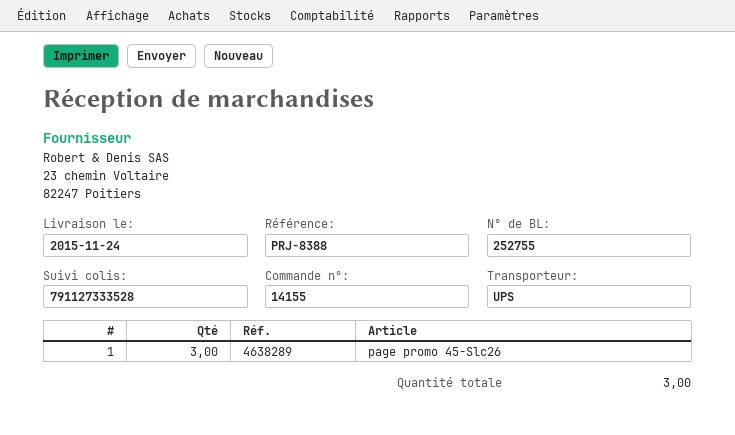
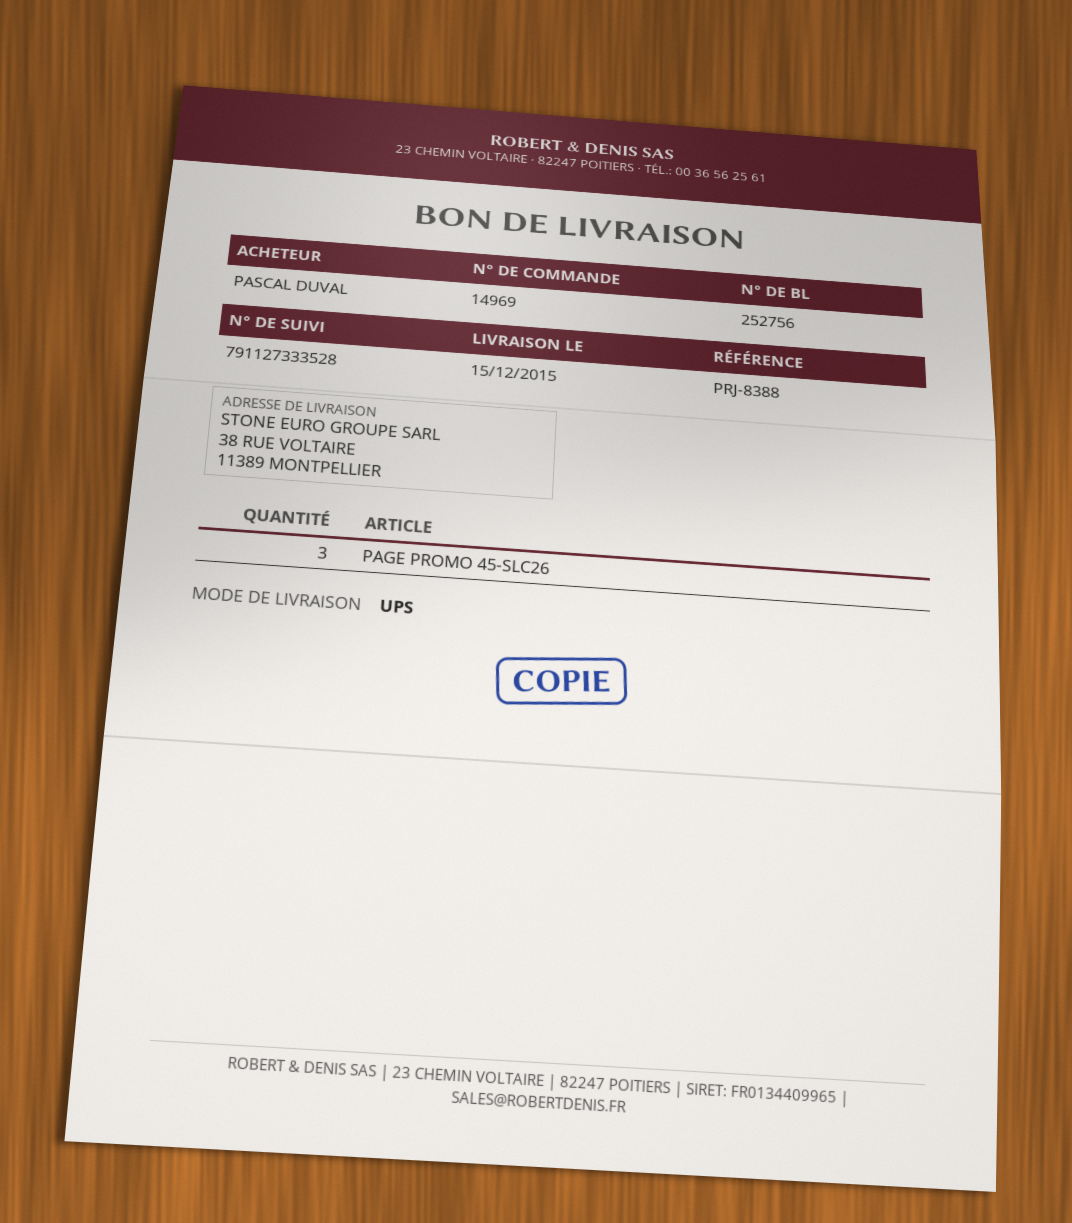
order number: 14155 -> 14969
delivery note number: 252755 -> 252756
delivery date: 2015-11-24 -> 2015-12-15

